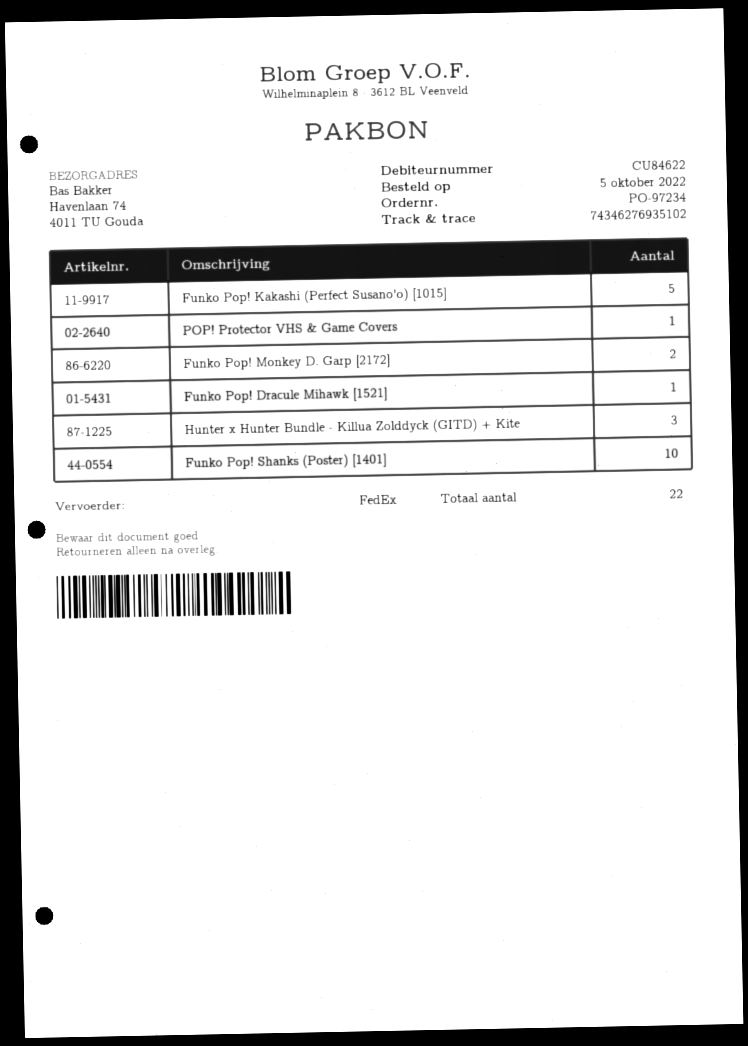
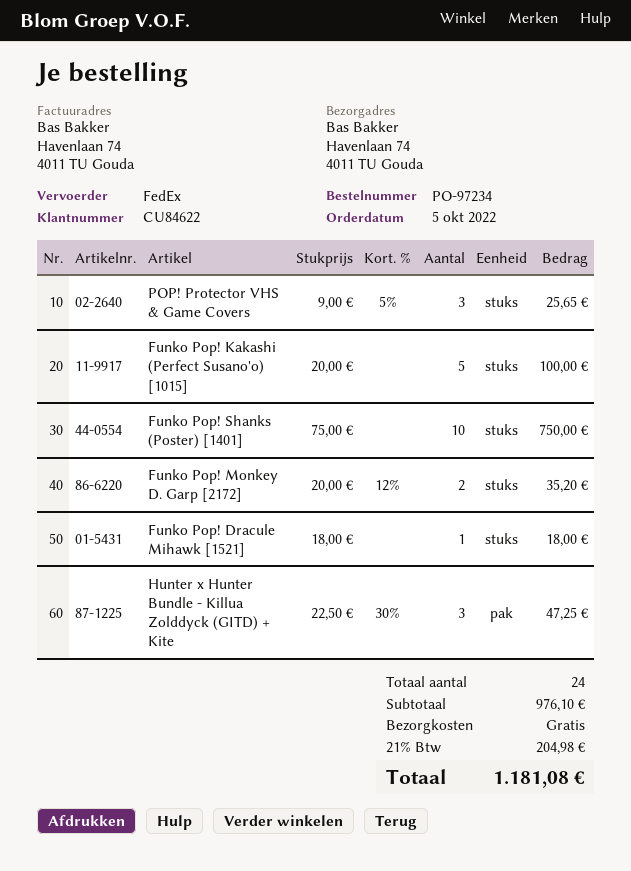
POP! Protector VHS & Game Covers: 1 -> 3
total quantity: 22 -> 24

